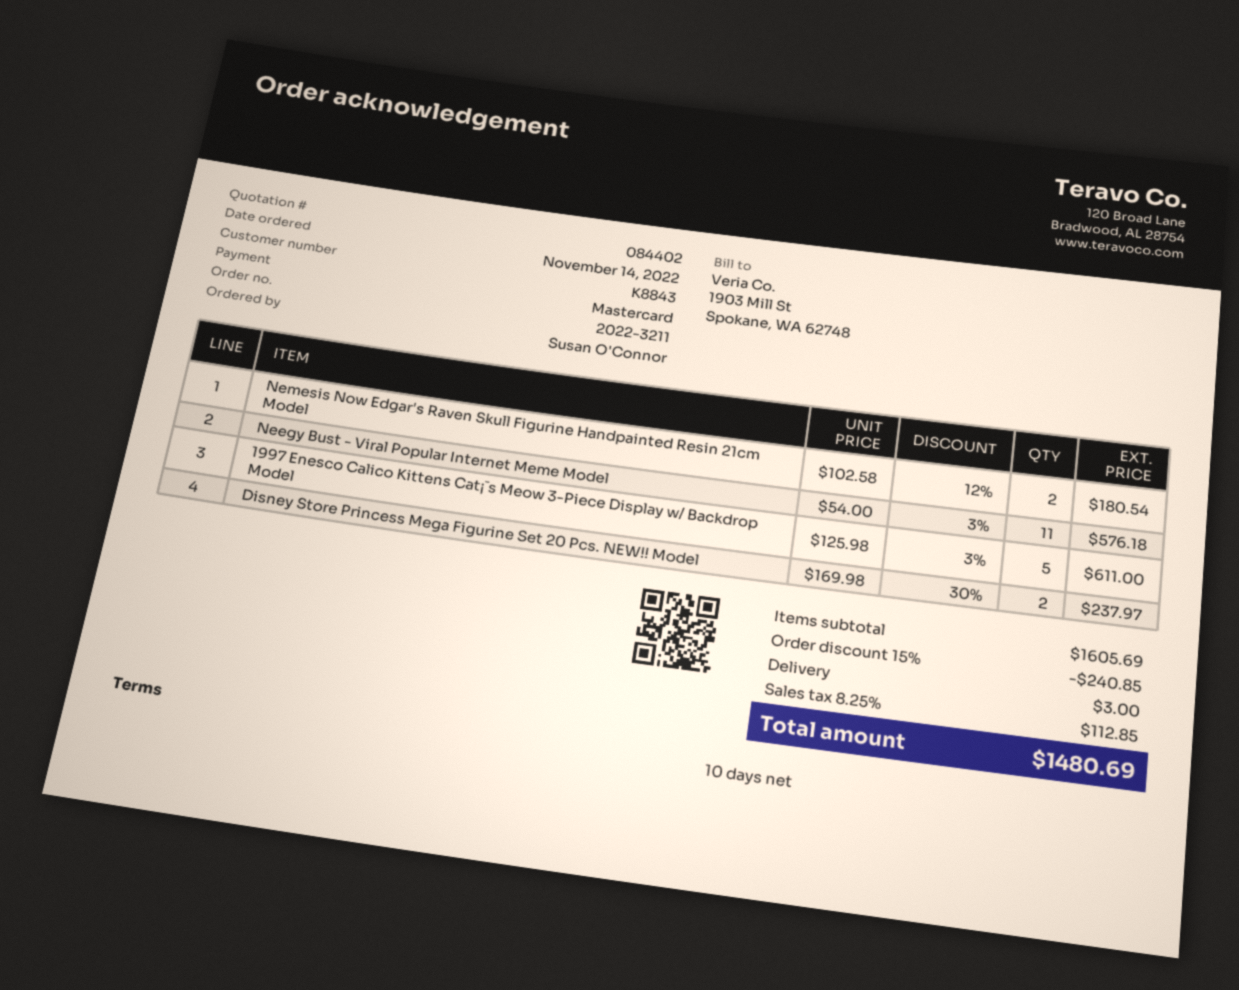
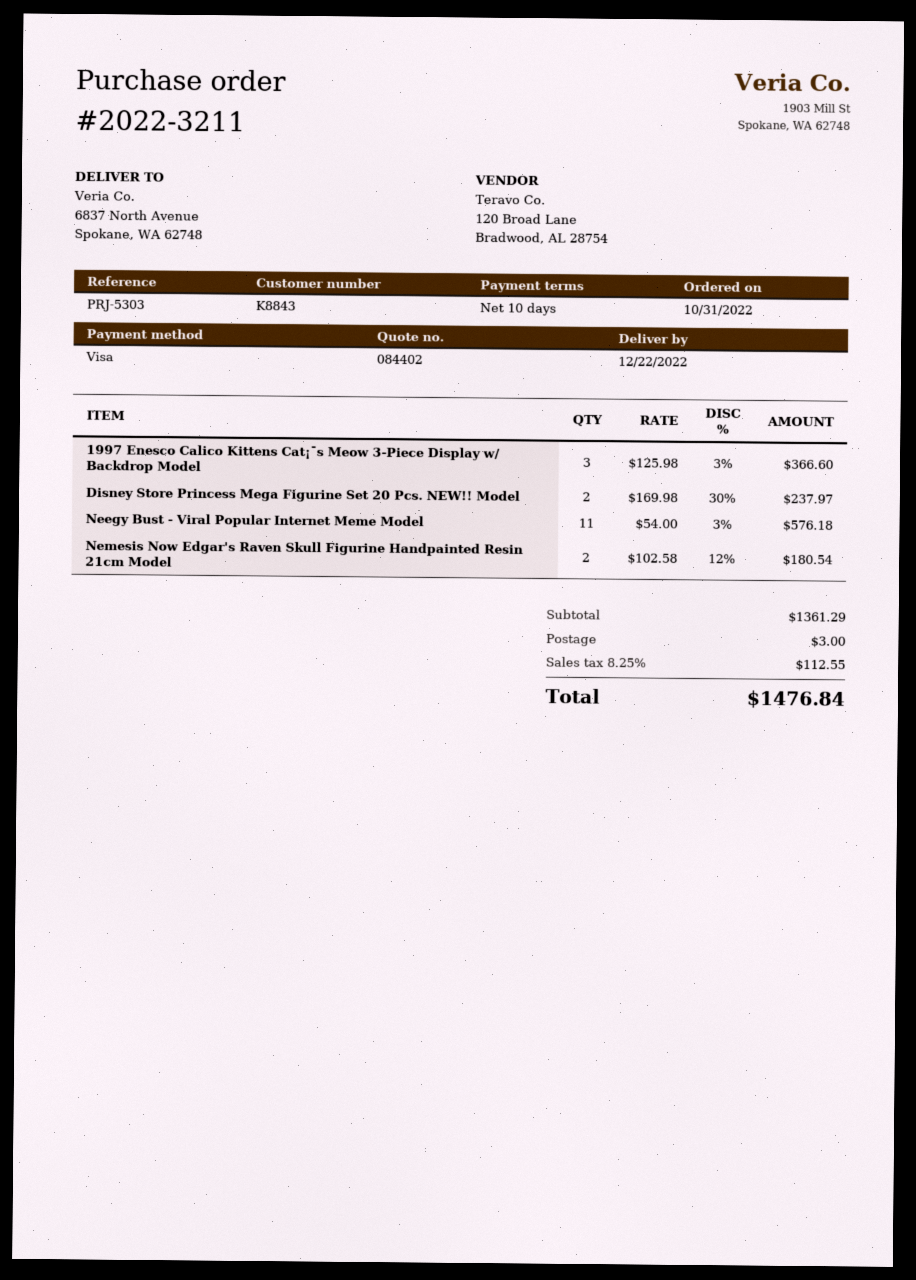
order date: 2022-11-14 -> 2022-10-31
payment method: Mastercard -> Visa
1997 Enesco Calico Kittens Cat¡¯s Meow 3-Piece Display w/ Backdrop Model: 5 x 125.98 - 3% = 611.00 -> 3 x 125.98 - 3% = 366.60
subtotal: 1605.69 -> 1361.29
discount: 15% = 240.85 -> none
tax: 8.25% = 112.85 -> 8.25% = 112.55
total: 1480.69 -> 1476.84

